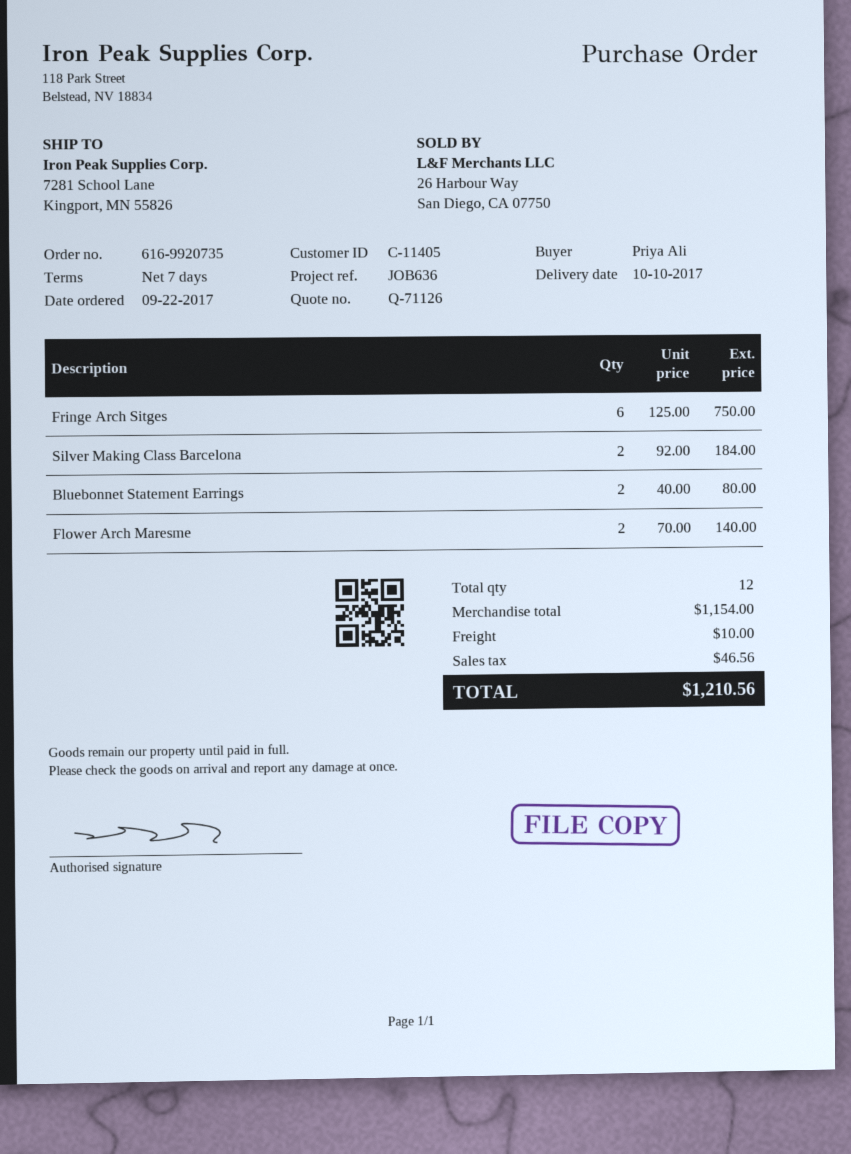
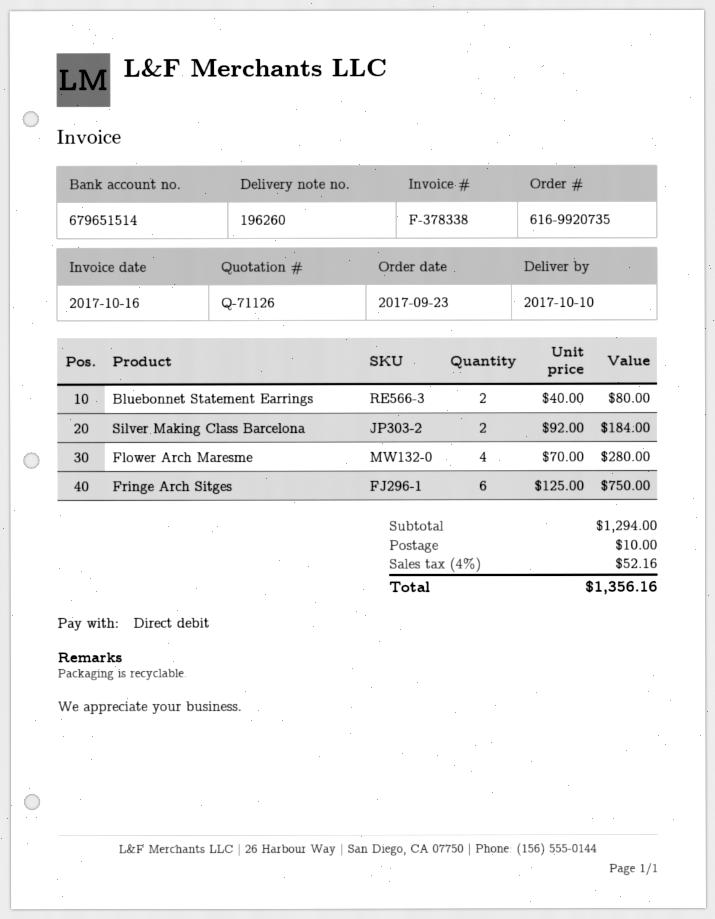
order date: 2017-09-22 -> 2017-09-23
Flower Arch Maresme: 2 x 70.00 = 140.00 -> 4 x 70.00 = 280.00
subtotal: 1154.00 -> 1294.00
tax: 46.56 -> 52.16
total: 1210.56 -> 1356.16

